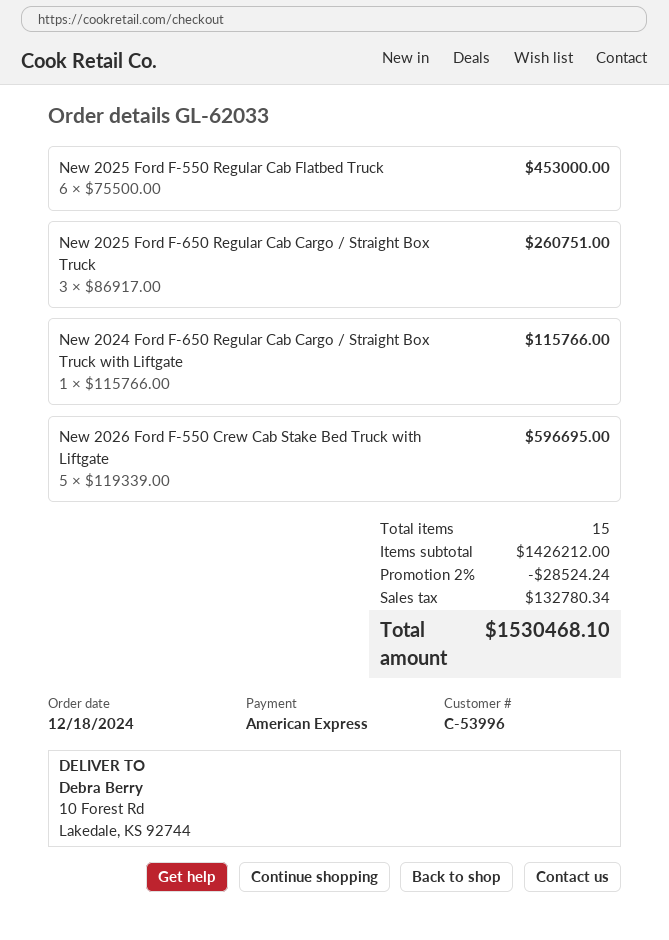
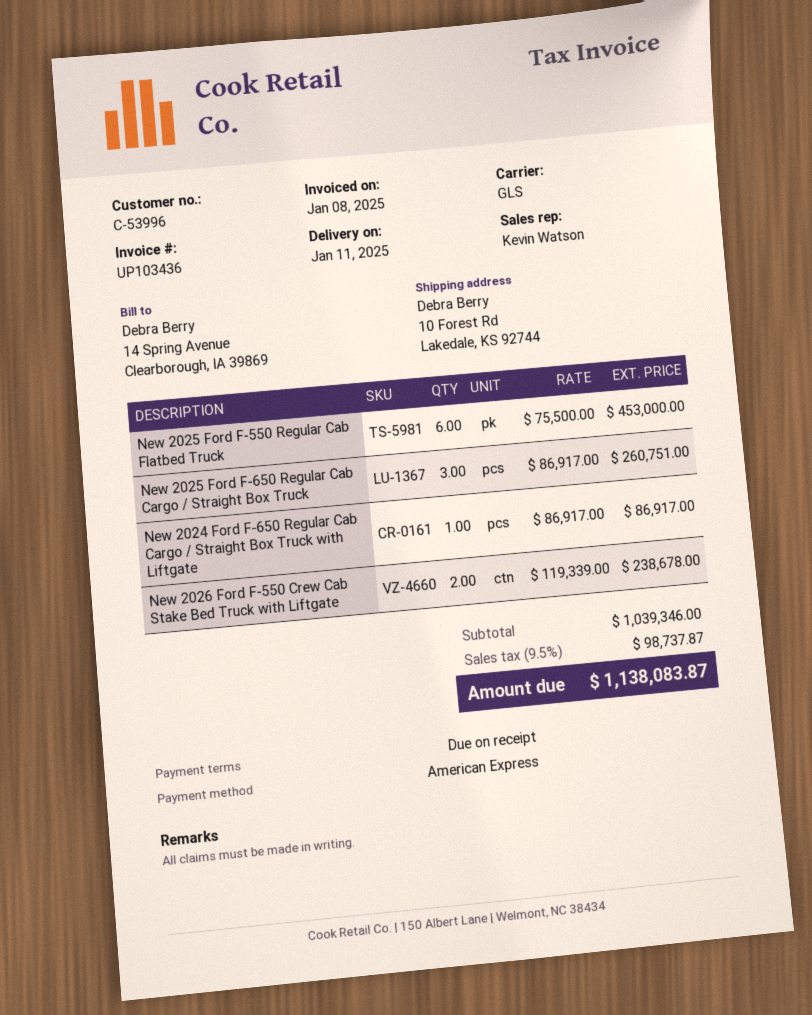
New 2024 Ford F-650 Regular Cab Cargo / Straight Box Truck with Liftgate: 1 x 115766.00 = 115766.00 -> 1 x 86917.00 = 86917.00
New 2026 Ford F-550 Crew Cab Stake Bed Truck with Liftgate: 5 x 119339.00 = 596695.00 -> 2 x 119339.00 = 238678.00
subtotal: 1426212.00 -> 1039346.00
discount: 2% = 28524.24 -> none
tax: 132780.34 -> 98737.87
total: 1530468.10 -> 1138083.87

